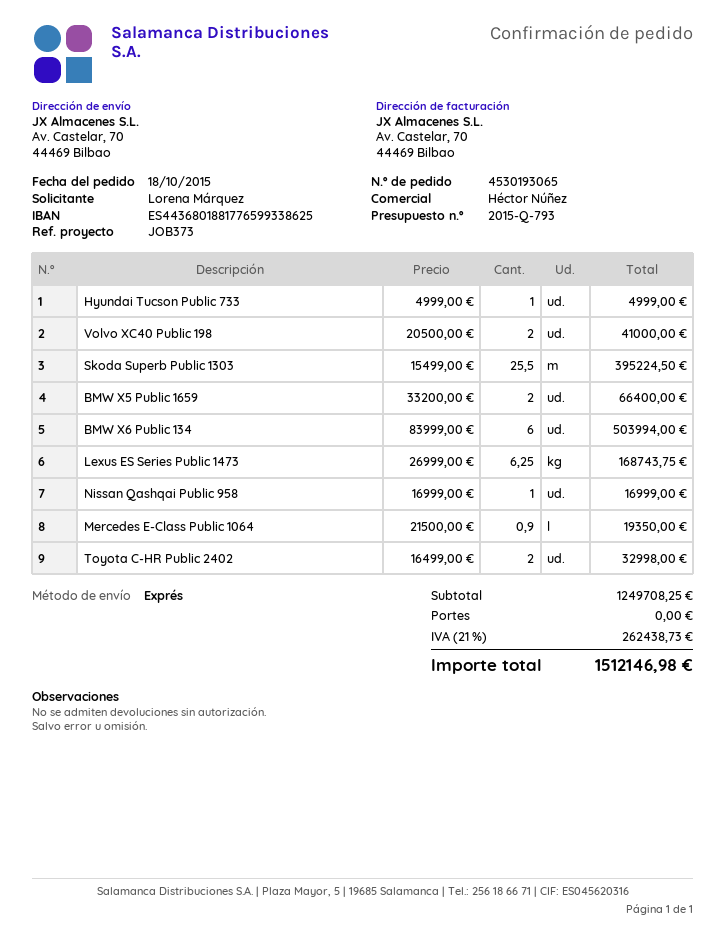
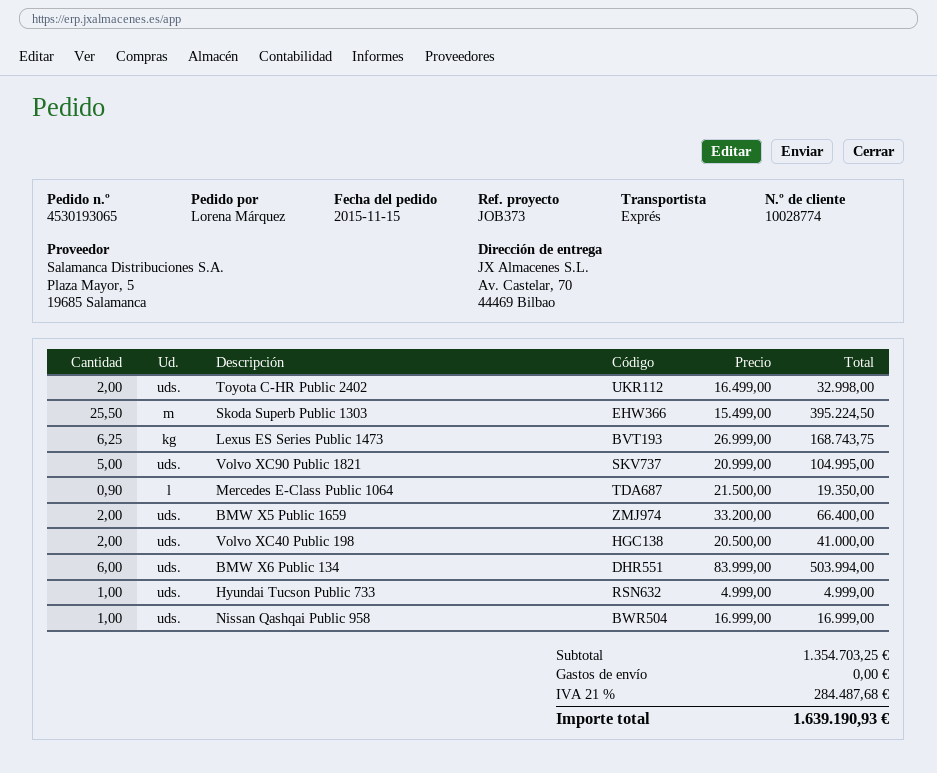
order date: 2015-10-18 -> 2015-11-15
Volvo XC90 Public 1821: none -> 5 x 20999.00 = 104995.00
subtotal: 1249708.25 -> 1354703.25
tax: 21% = 262438.73 -> 21% = 284487.68
total: 1512146.98 -> 1639190.93

